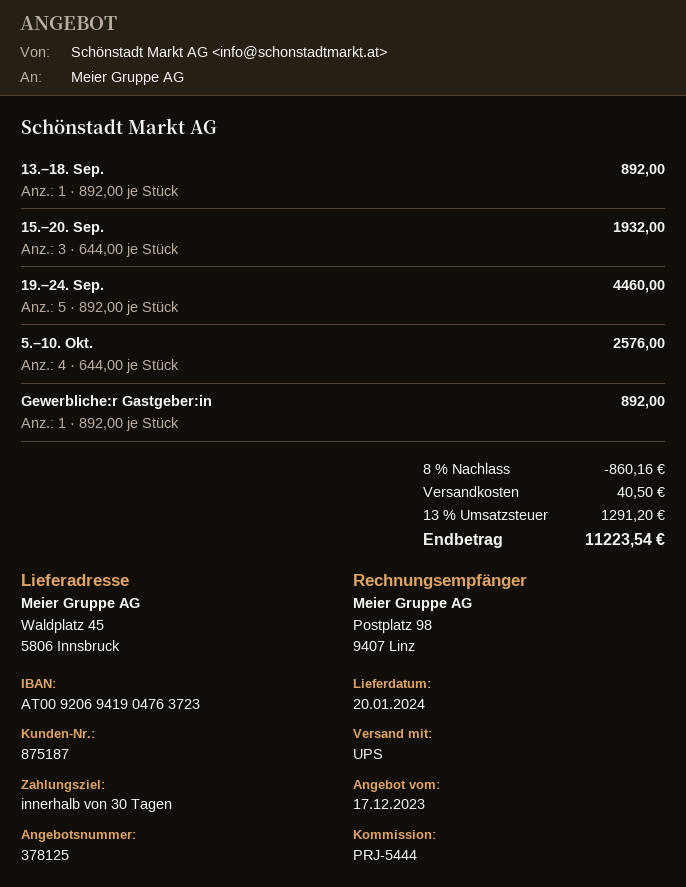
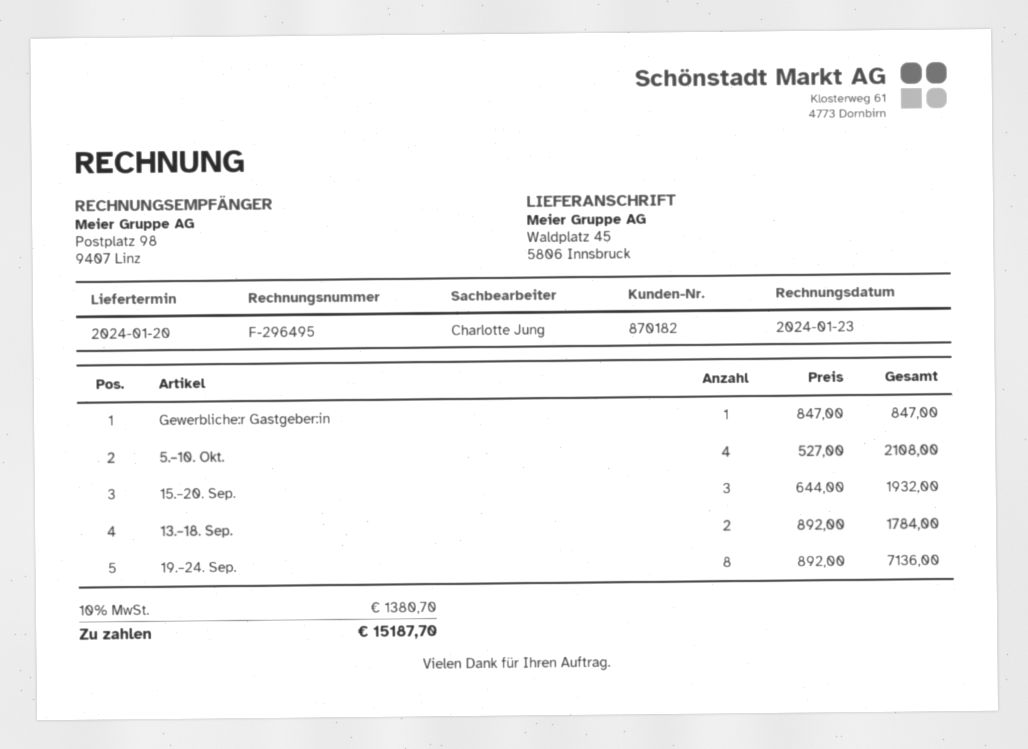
customer number: 875187 -> 870182
13.–18. Sep.: 1 x 892.00 = 892.00 -> 2 x 892.00 = 1784.00
19.–24. Sep.: 5 x 892.00 = 4460.00 -> 8 x 892.00 = 7136.00
5.–10. Okt.: 4 x 644.00 = 2576.00 -> 4 x 527.00 = 2108.00
Gewerbliche:r Gastgeber:in: 1 x 892.00 = 892.00 -> 1 x 847.00 = 847.00
discount: 8% = 860.16 -> none
shipping: 40.50 -> none
tax: 13% = 1291.20 -> 10% = 1380.70
total: 11223.54 -> 15187.70

